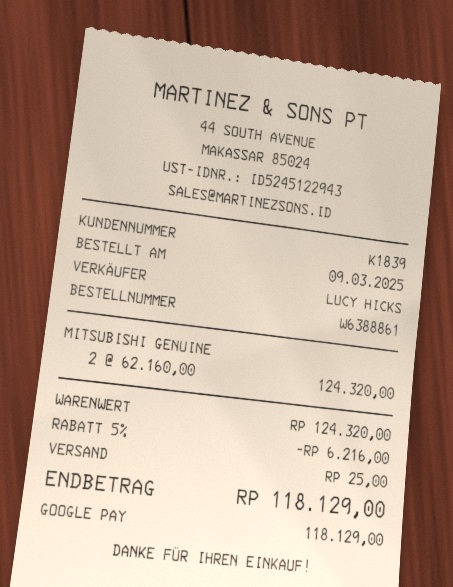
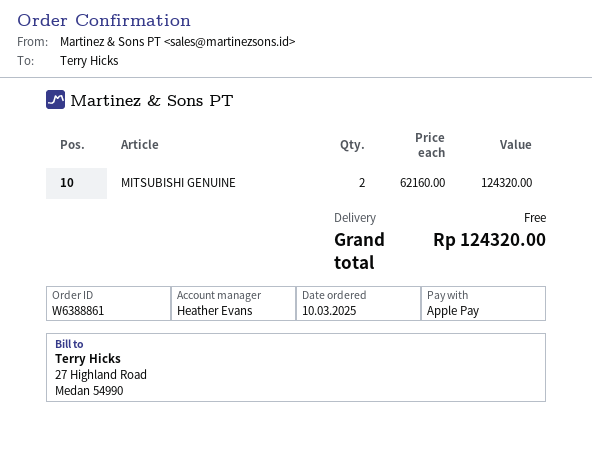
order date: 2025-03-09 -> 2025-03-10
sales rep: LUCY HICKS -> Heather Evans
payment method: Google Pay -> Apple Pay
discount: 5% = 6216.00 -> none
shipping: 25.00 -> 0.00
total: 118129.00 -> 124320.00

